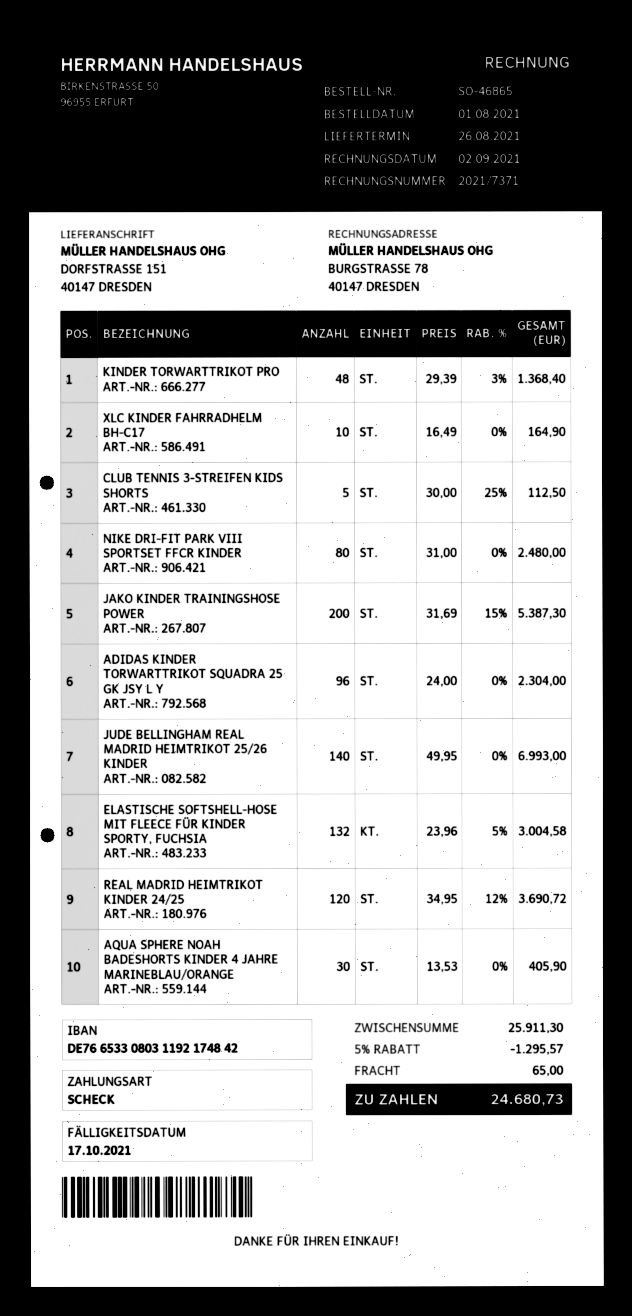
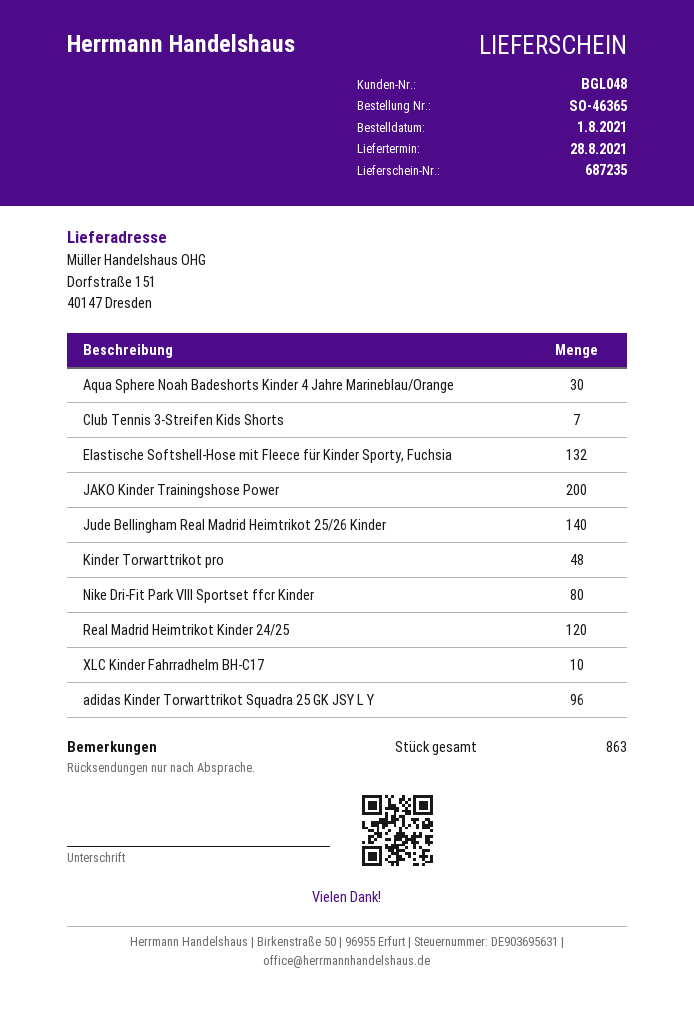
order number: SO-46865 -> SO-46365
delivery date: 2021-08-26 -> 2021-08-28
CLUB TENNIS 3-STREIFEN KIDS SHORTS: 5 -> 7

